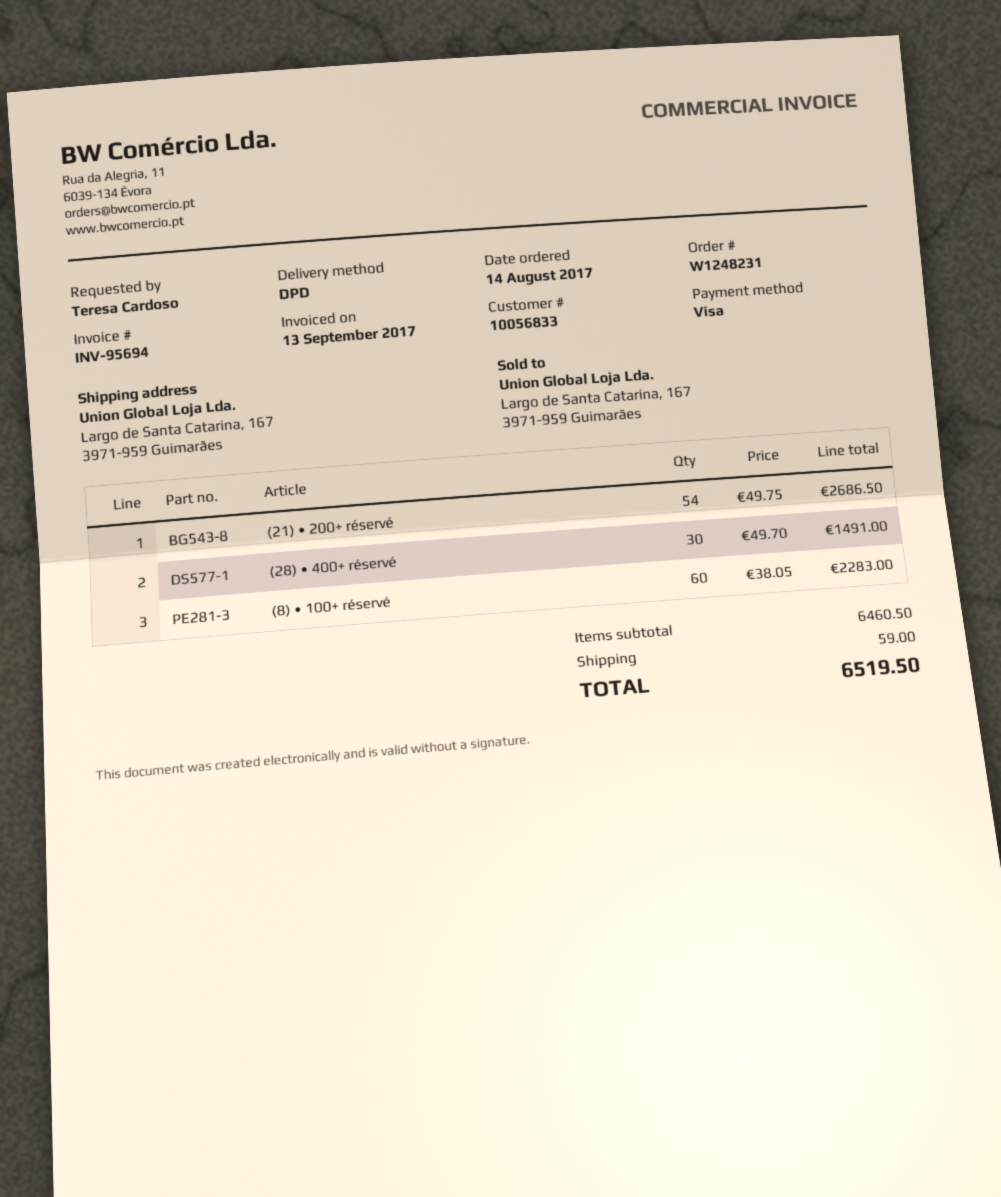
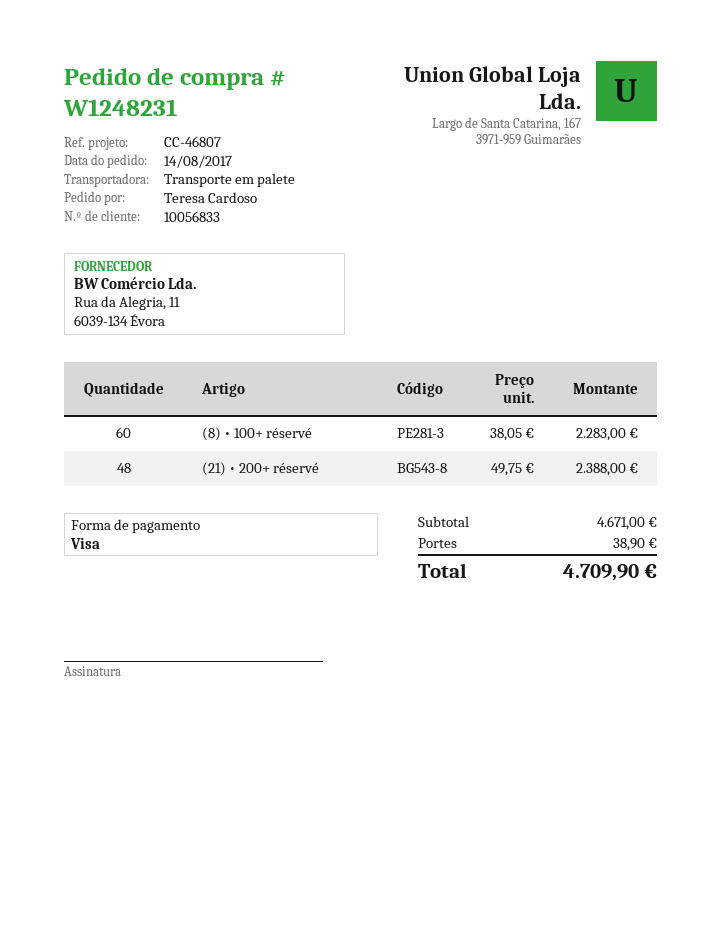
shipping method: DPD -> pallet freight
(21) • 200+ réservé: 54 x 49.75 = 2686.50 -> 48 x 49.75 = 2388.00
(28) • 400+ réservé: 30 x 49.70 = 1491.00 -> none
subtotal: 6460.50 -> 4671.00
shipping: 59.00 -> 38.90
total: 6519.50 -> 4709.90

